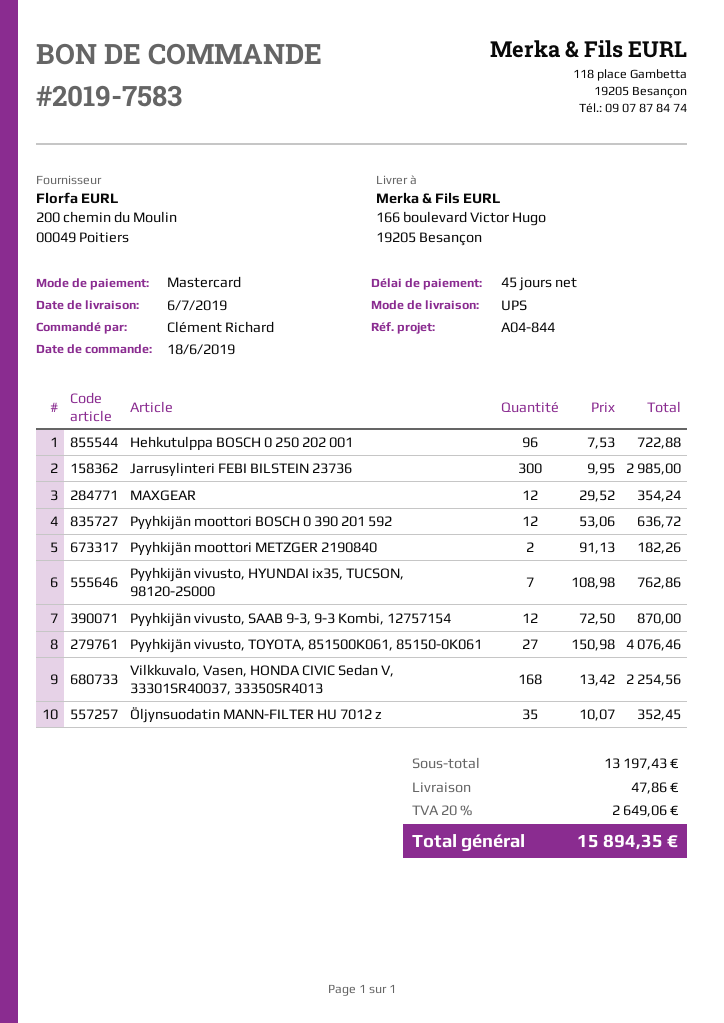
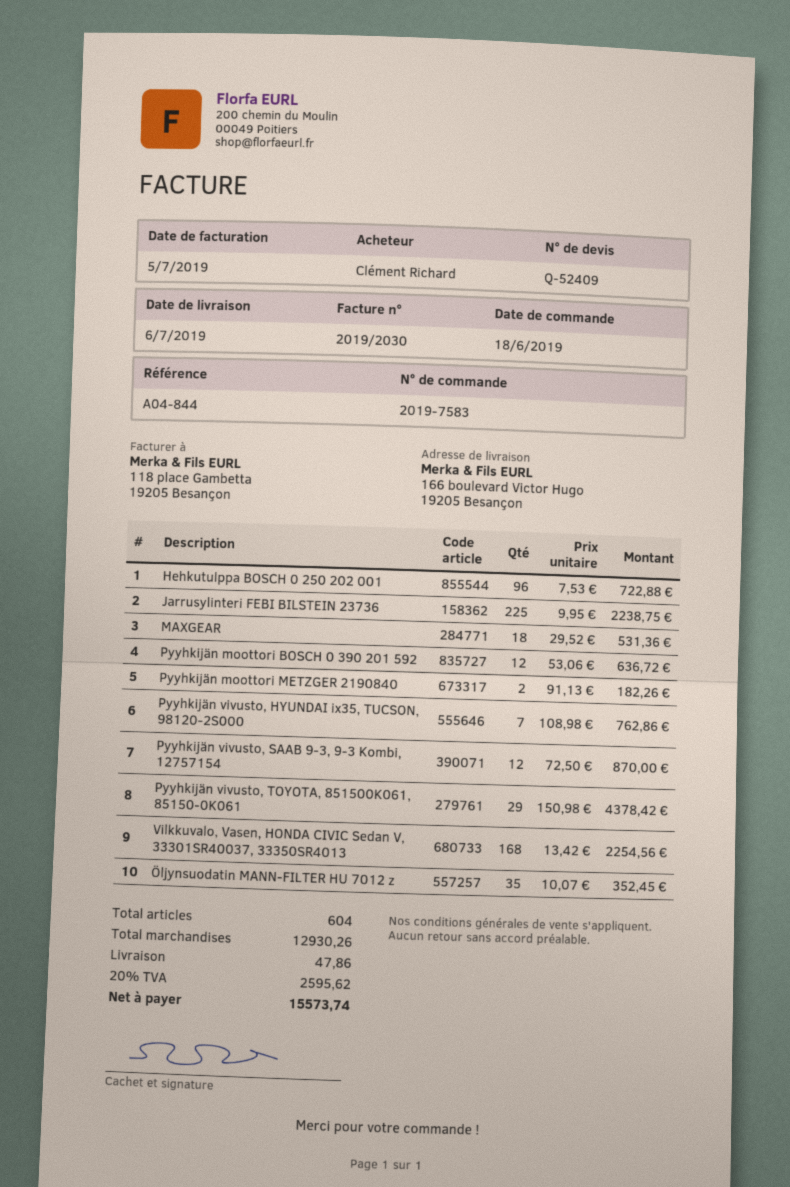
Jarrusylinteri FEBI BILSTEIN 23736: 300 x 9.95 = 2985.00 -> 225 x 9.95 = 2238.75
MAXGEAR: 12 x 29.52 = 354.24 -> 18 x 29.52 = 531.36
Pyyhkijän vivusto, TOYOTA, 851500K061, 85150-0K061: 27 x 150.98 = 4076.46 -> 29 x 150.98 = 4378.42
subtotal: 13197.43 -> 12930.26
tax: 20% = 2649.06 -> 20% = 2595.62
total: 15894.35 -> 15573.74

